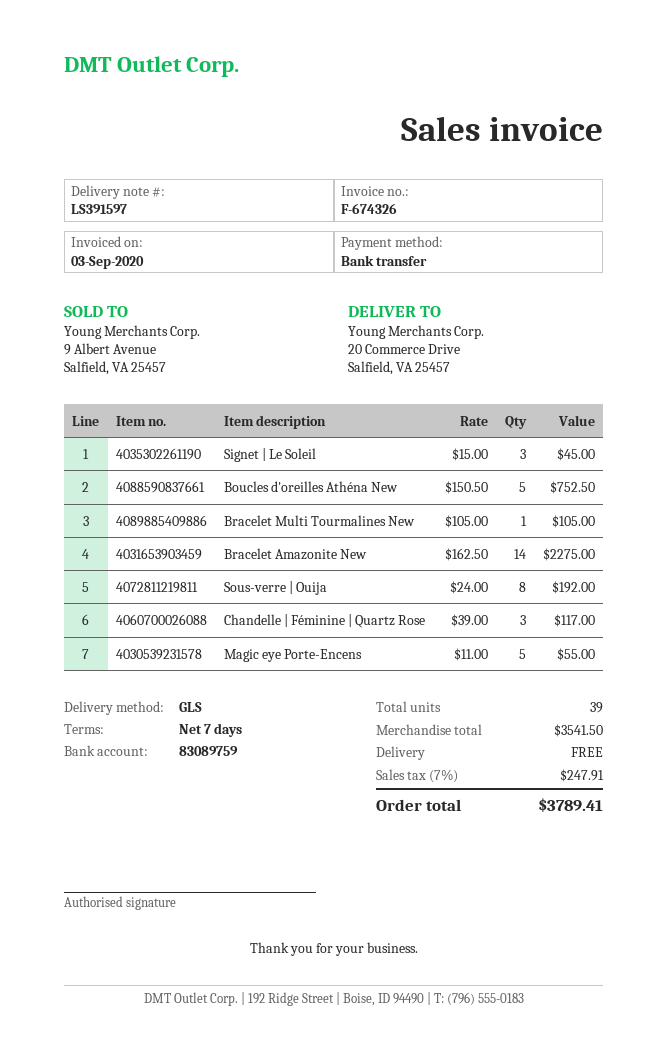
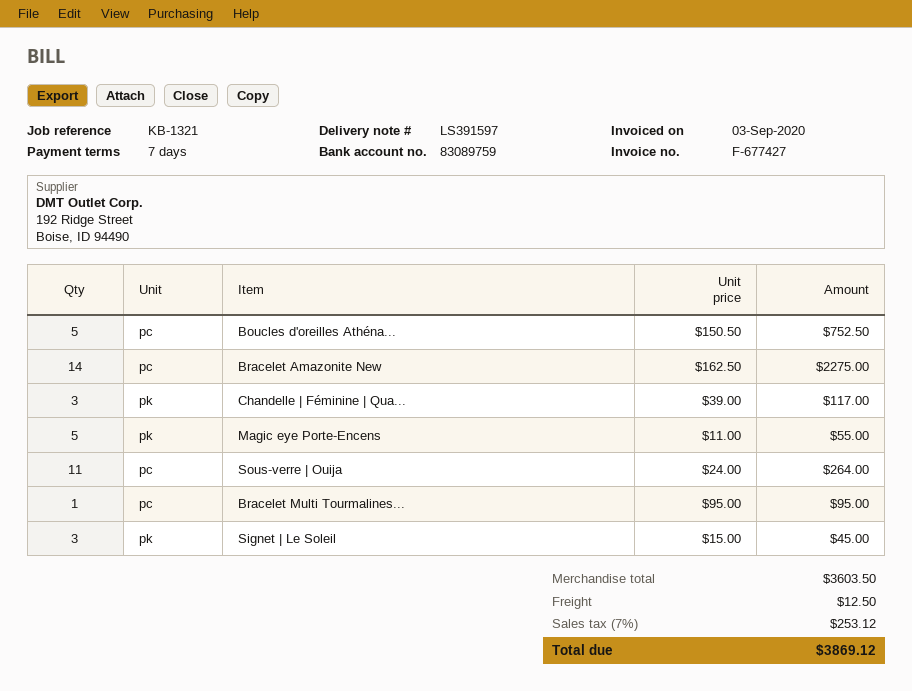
invoice number: F-674326 -> F-677427
Bracelet Multi Tourmalines New: 1 x 105.00 = 105.00 -> 1 x 95.00 = 95.00
Sous-verre | Ouija: 8 x 24.00 = 192.00 -> 11 x 24.00 = 264.00
subtotal: 3541.50 -> 3603.50
shipping: 0.00 -> 12.50
tax: 7% = 247.91 -> 7% = 253.12
total: 3789.41 -> 3869.12

